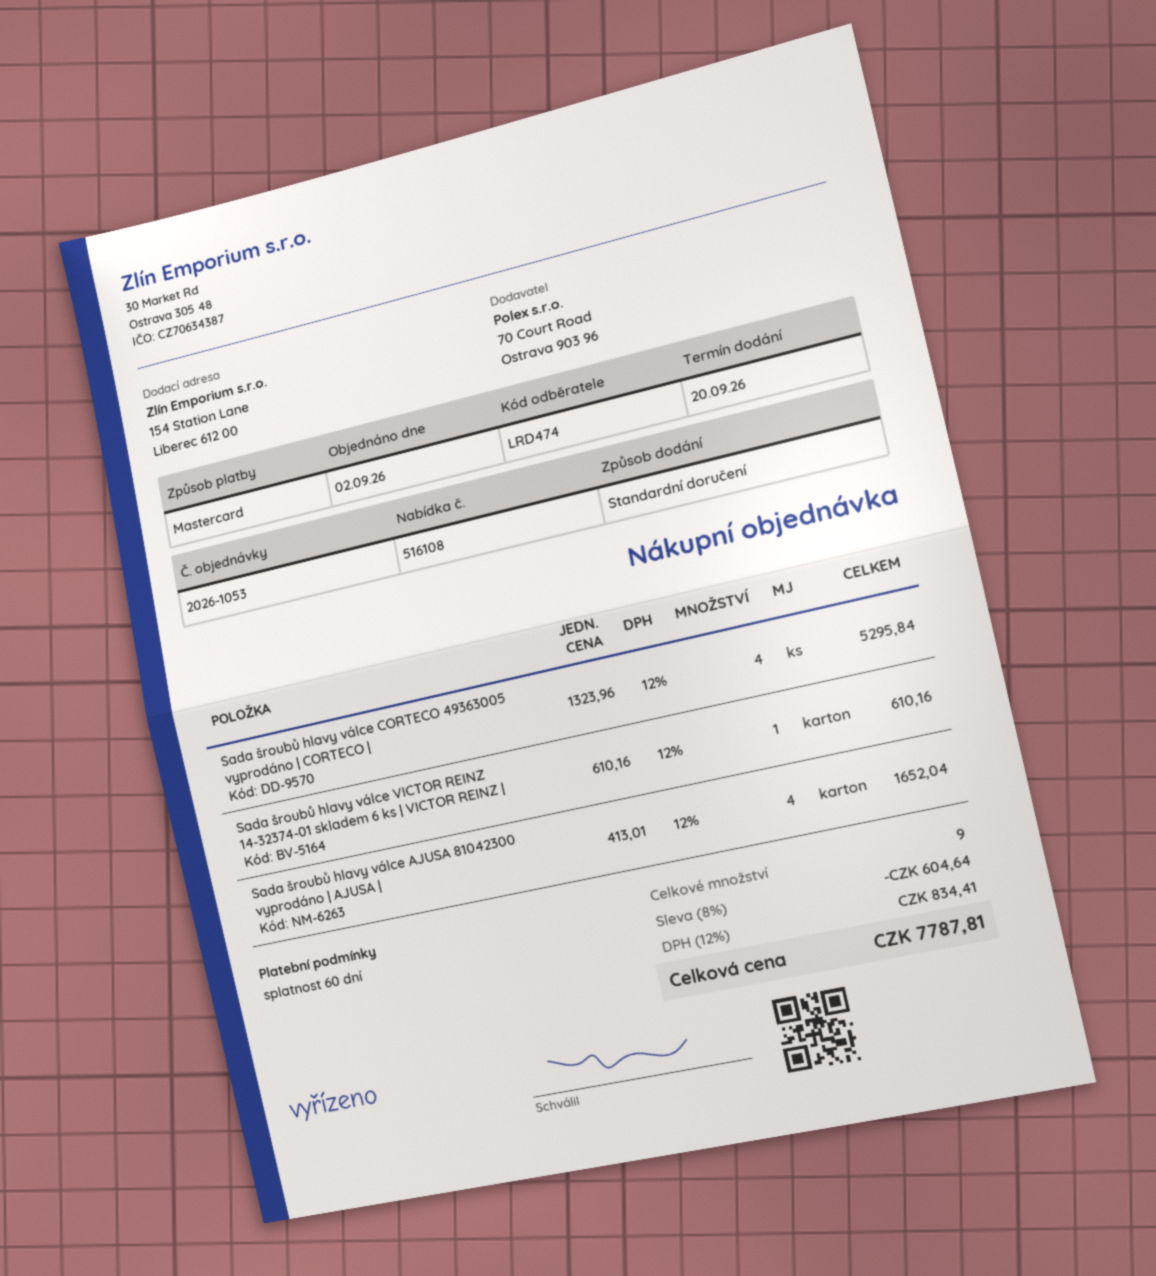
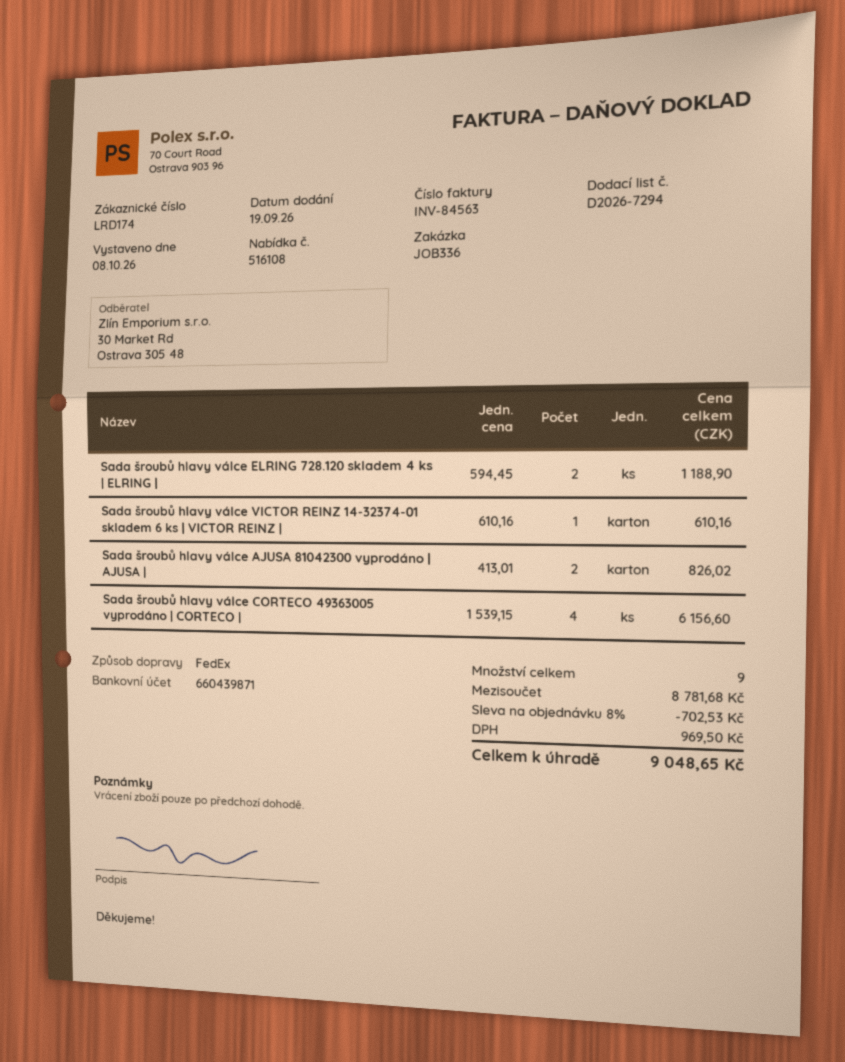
delivery date: 2026-09-20 -> 2026-09-19
customer number: LRD474 -> LRD174
shipping method: standard -> FedEx
Sada šroubů hlavy válce CORTECO 49363005 vyprodáno | CORTECO |: 4 x 1323.96 = 5295.84 -> 4 x 1539.15 = 6156.60
Sada šroubů hlavy válce AJUSA 81042300 vyprodáno | AJUSA |: 4 x 413.01 = 1652.04 -> 2 x 413.01 = 826.02
Sada šroubů hlavy válce ELRING 728.120 skladem 4 ks | ELRING |: none -> 2 x 594.45 = 1188.90
discount: 8% = 604.64 -> 8% = 702.53
tax: 834.41 -> 969.50
total: 7787.81 -> 9048.65

